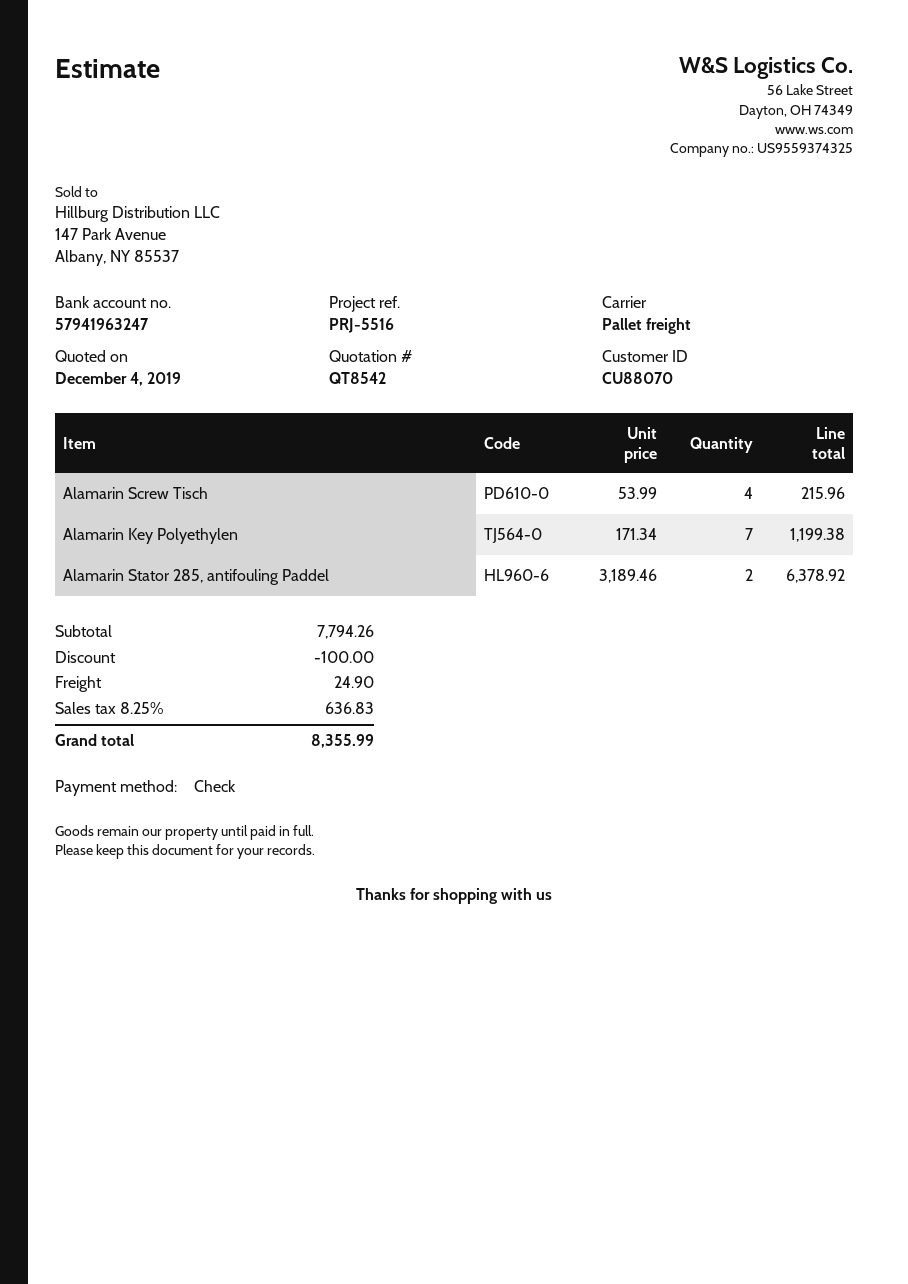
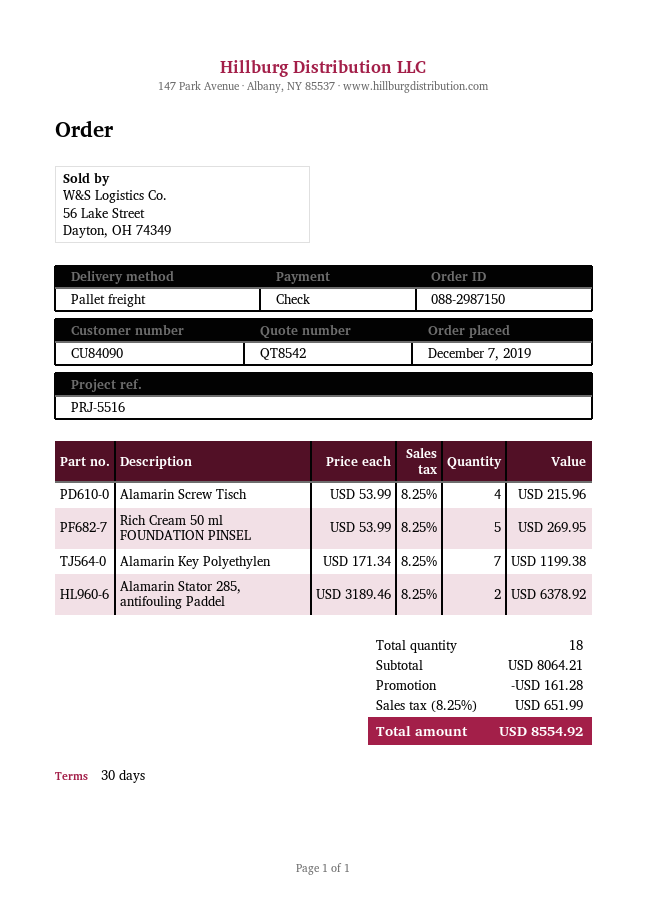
customer number: CU88070 -> CU84090
Rich Cream 50 ml FOUNDATION PINSEL: none -> 5 x 53.99 = 269.95
subtotal: 7794.26 -> 8064.21
discount: 100.00 -> 161.28
shipping: 24.90 -> none
tax: 8.25% = 636.83 -> 8.25% = 651.99
total: 8355.99 -> 8554.92

